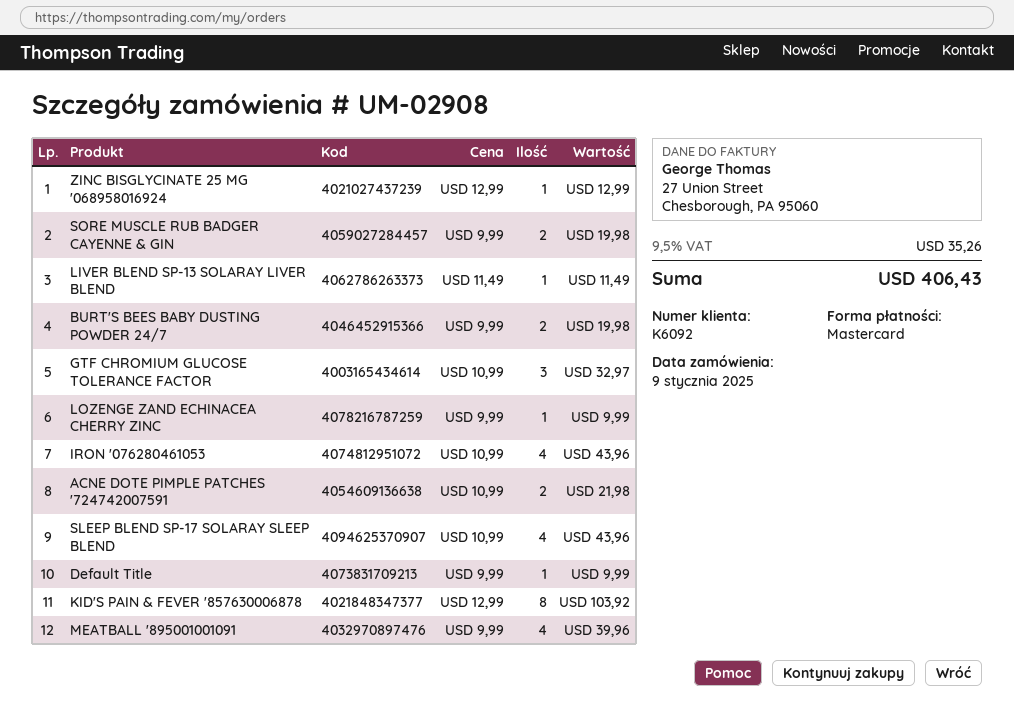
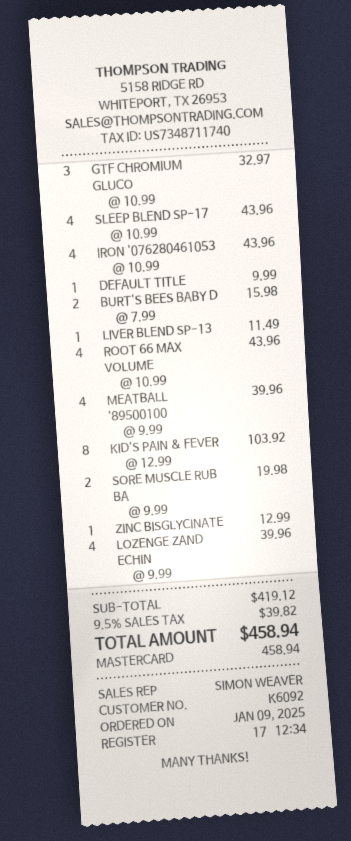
BURT'S BEES BABY DUSTING POWDER 24/7: 2 x 9.99 = 19.98 -> 2 x 7.99 = 15.98
LOZENGE ZAND ECHINACEA CHERRY ZINC: 1 x 9.99 = 9.99 -> 4 x 9.99 = 39.96
ACNE DOTE PIMPLE PATCHES '724742007591: 2 x 10.99 = 21.98 -> none
ROOT 66 MAX VOLUME: none -> 4 x 10.99 = 43.96
tax: 9.5% = 35.26 -> 9.5% = 39.82
total: 406.43 -> 458.94

